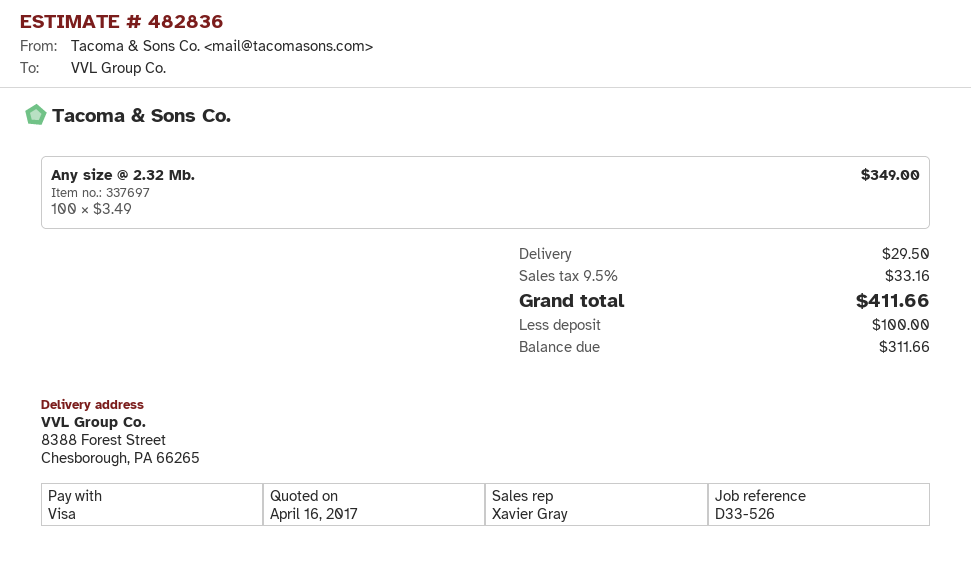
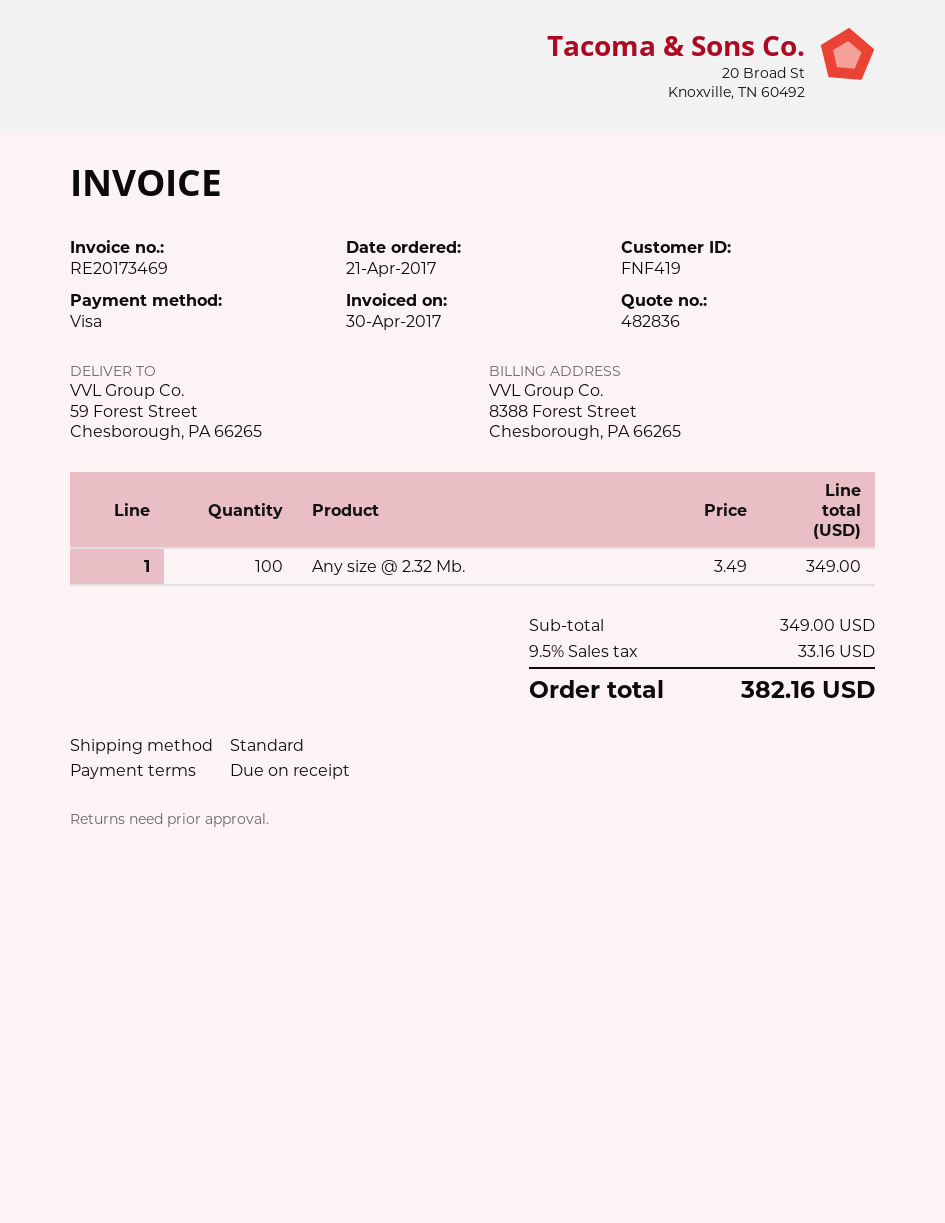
ship to: 8388 Forest Street, Chesborough, PA 66265 -> 59 Forest Street, Chesborough, PA 66265
shipping: 29.50 -> none
total: 411.66 -> 382.16

